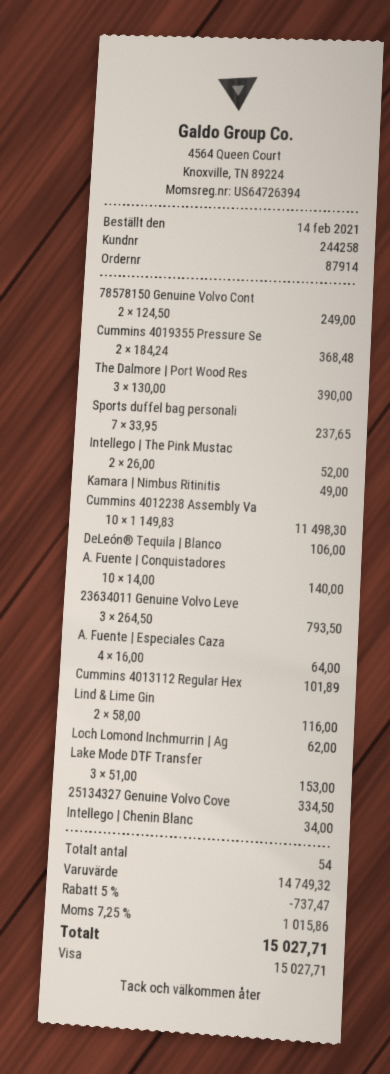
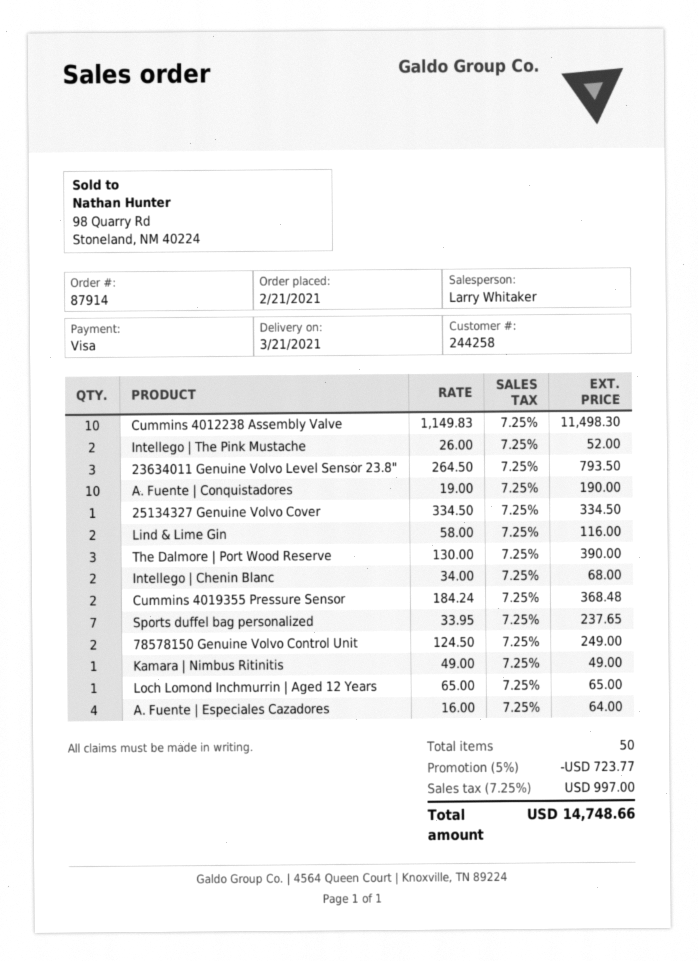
order date: 2021-02-14 -> 2021-02-21
DeLeón® Tequila | Blanco: 1 x 106.00 = 106.00 -> none
A. Fuente | Conquistadores: 10 x 14.00 = 140.00 -> 10 x 19.00 = 190.00
Cummins 4013112 Regular Hex: 1 x 101.89 = 101.89 -> none
Loch Lomond Inchmurrin | Ag: 1 x 62.00 = 62.00 -> 1 x 65.00 = 65.00
Lake Mode DTF Transfer: 3 x 51.00 = 153.00 -> none
Intellego | Chenin Blanc: 1 x 34.00 = 34.00 -> 2 x 34.00 = 68.00
total quantity: 54 -> 50
discount: 5% = 737.47 -> 5% = 723.77
tax: 7.25% = 1015.86 -> 7.25% = 997.00
total: 15027.71 -> 14748.66

